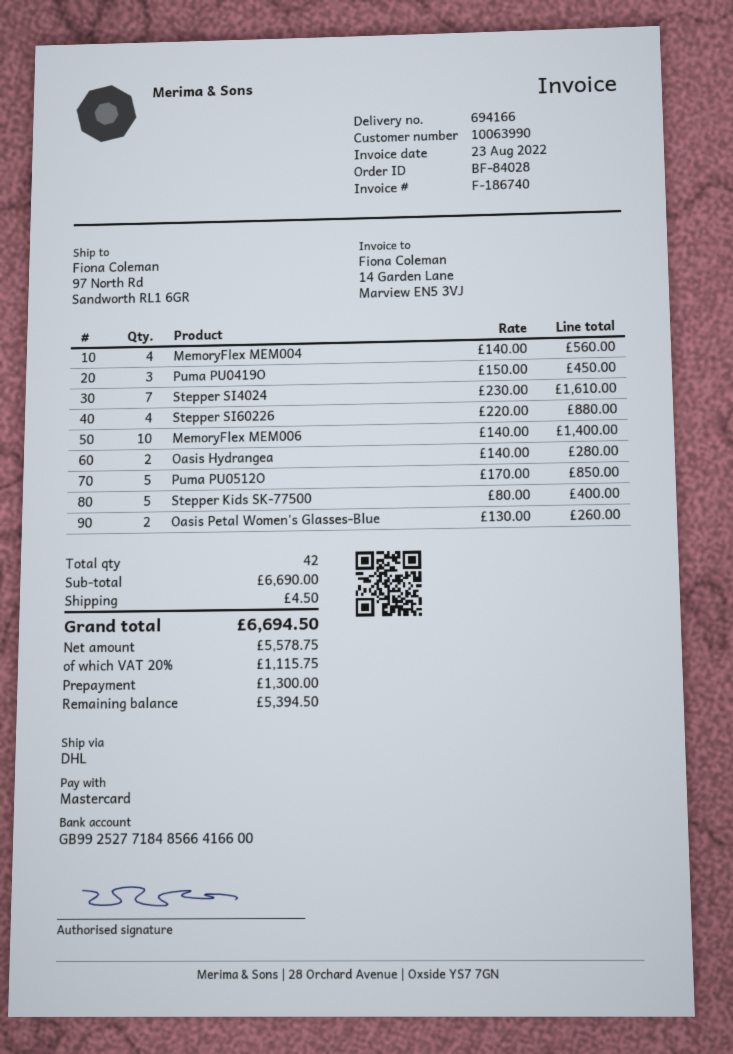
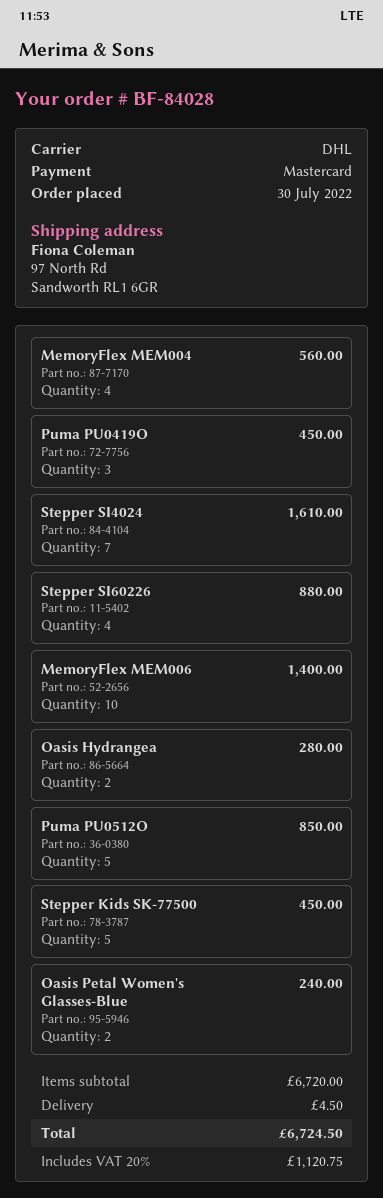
Stepper Kids SK-77500: 5 for 400.00 -> 5 for 450.00
Oasis Petal Women's Glasses-Blue: 2 for 260.00 -> 2 for 240.00
subtotal: 6690.00 -> 6720.00
tax: 20% = 1115.75 -> 20% = 1120.75
total: 6694.50 -> 6724.50

